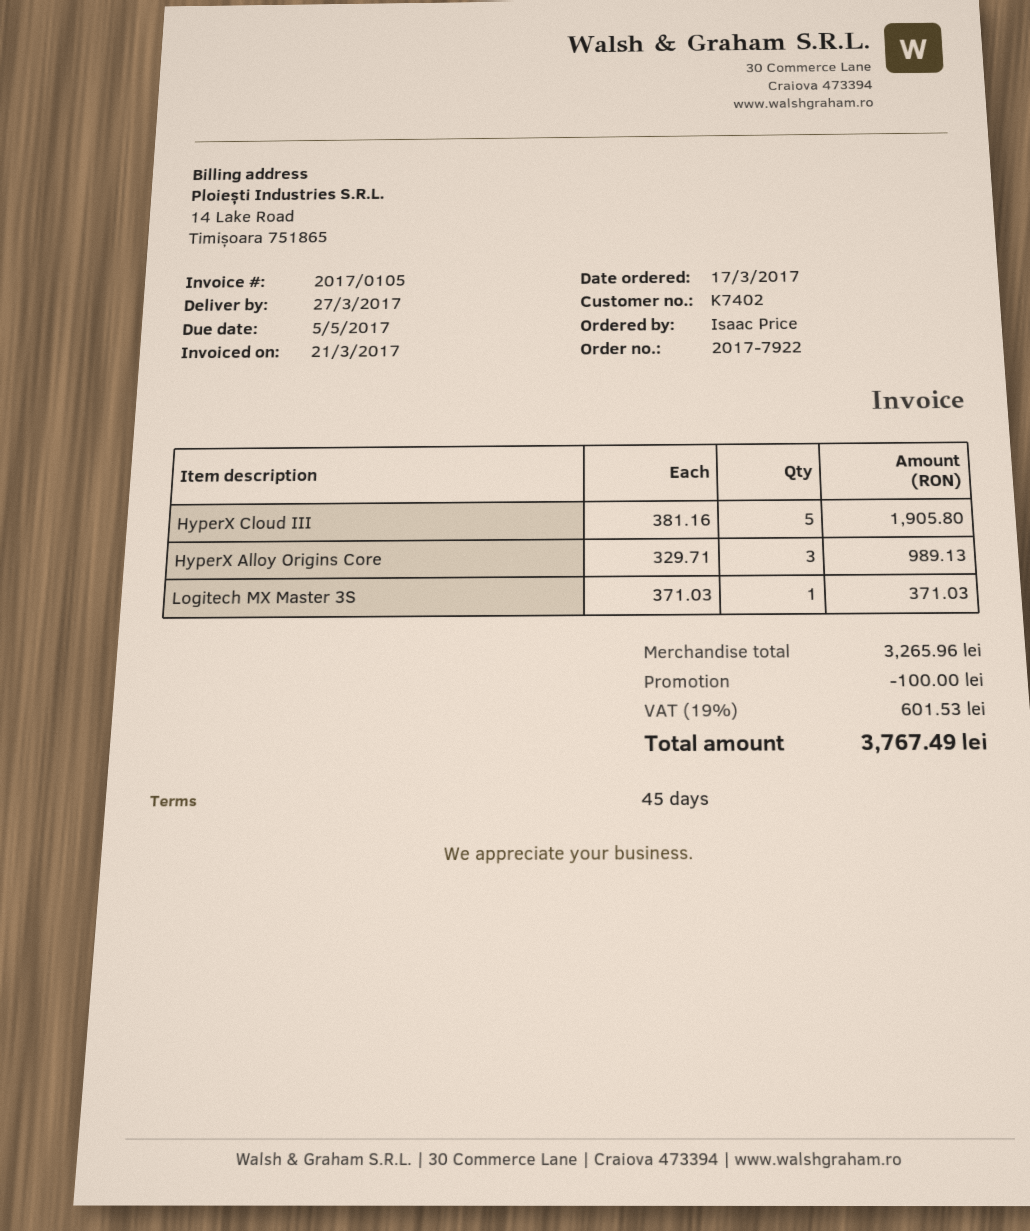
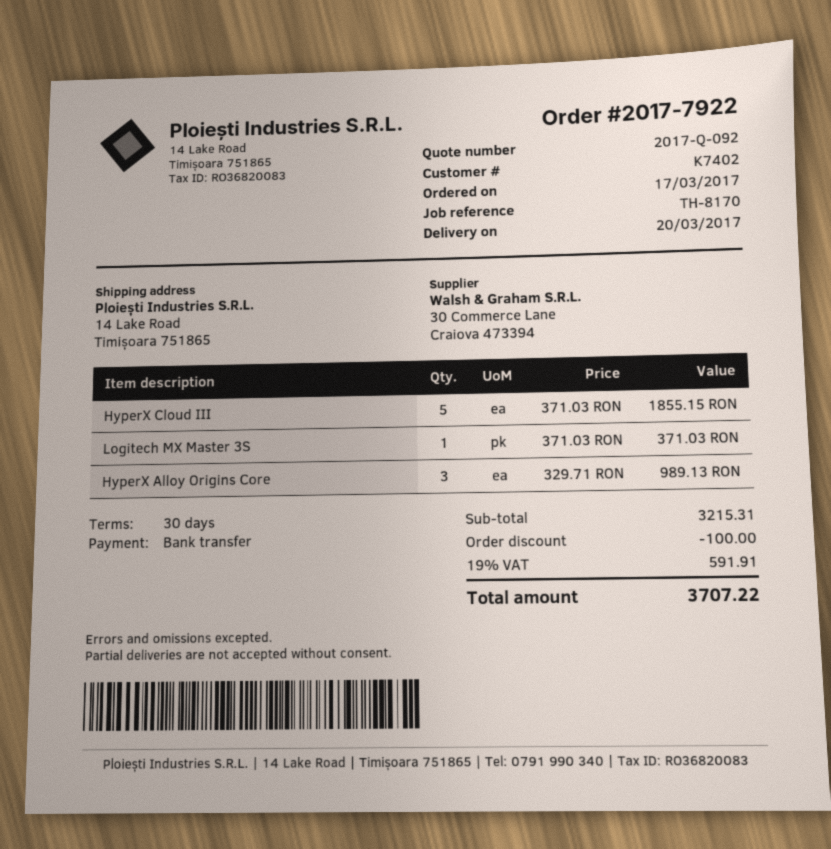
delivery date: 2017-03-27 -> 2017-03-20
payment terms: 45 days -> 30 days
HyperX Cloud III: 5 x 381.16 = 1905.80 -> 5 x 371.03 = 1855.15
subtotal: 3265.96 -> 3215.31
tax: 19% = 601.53 -> 19% = 591.91
total: 3767.49 -> 3707.22

